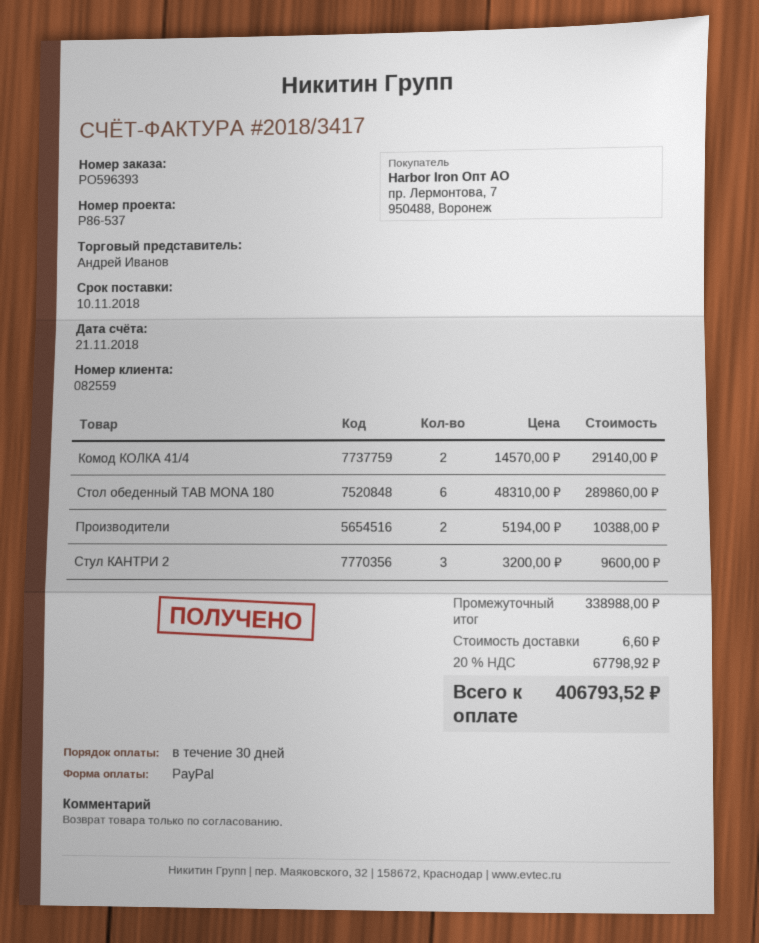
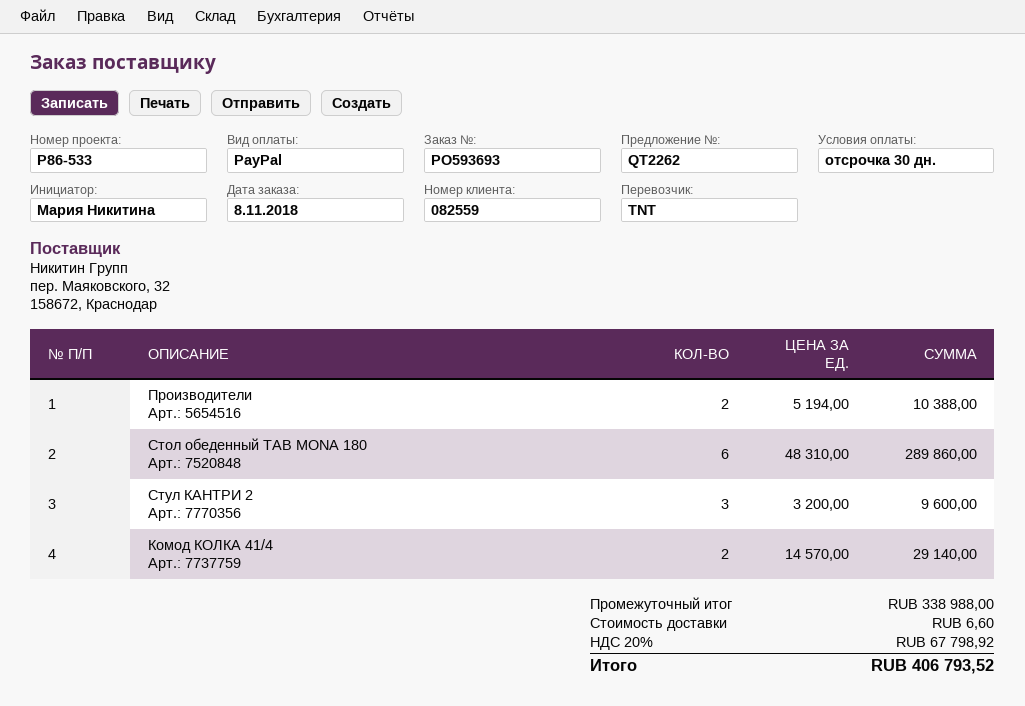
order number: PO596393 -> PO593693
reference: P86-537 -> P86-533

